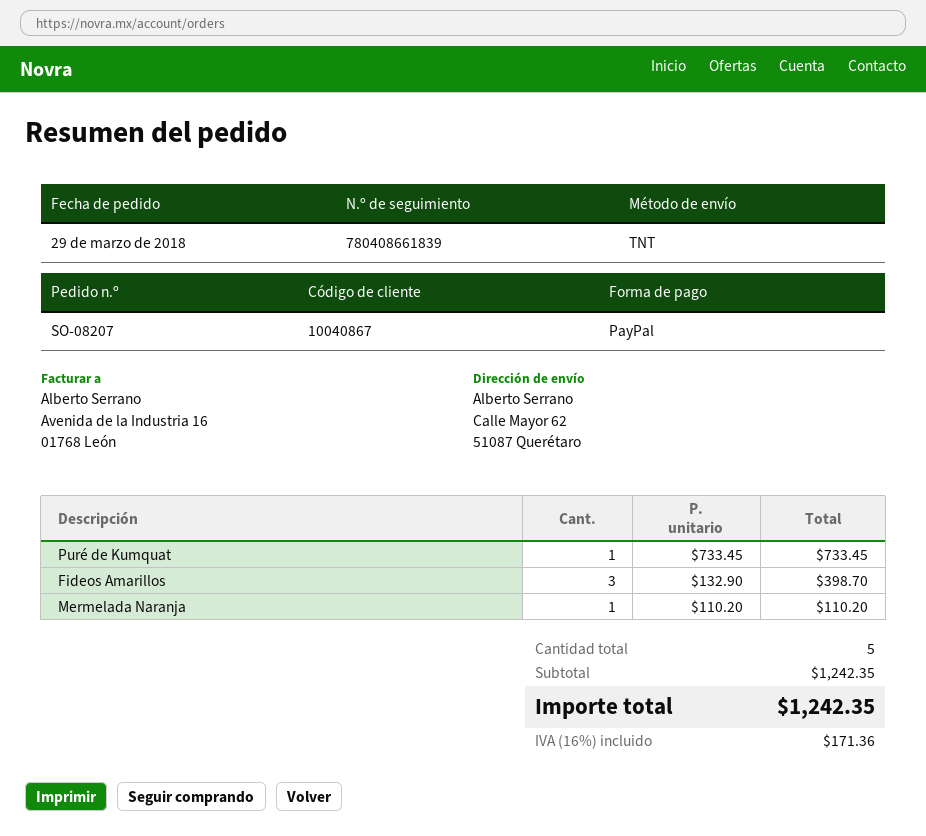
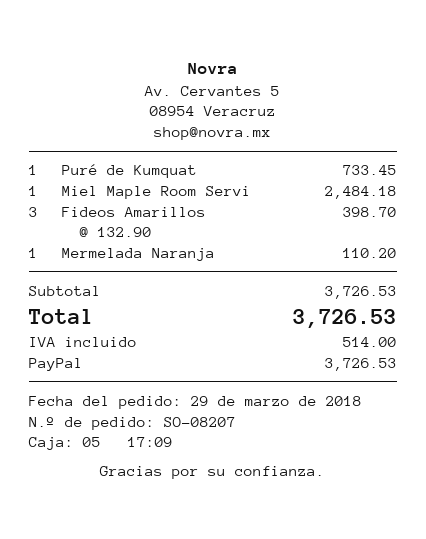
Miel Maple Room Servi: none -> 1 x 2484.18 = 2484.18
subtotal: 1242.35 -> 3726.53
tax: 171.36 -> 514.00
total: 1242.35 -> 3726.53

